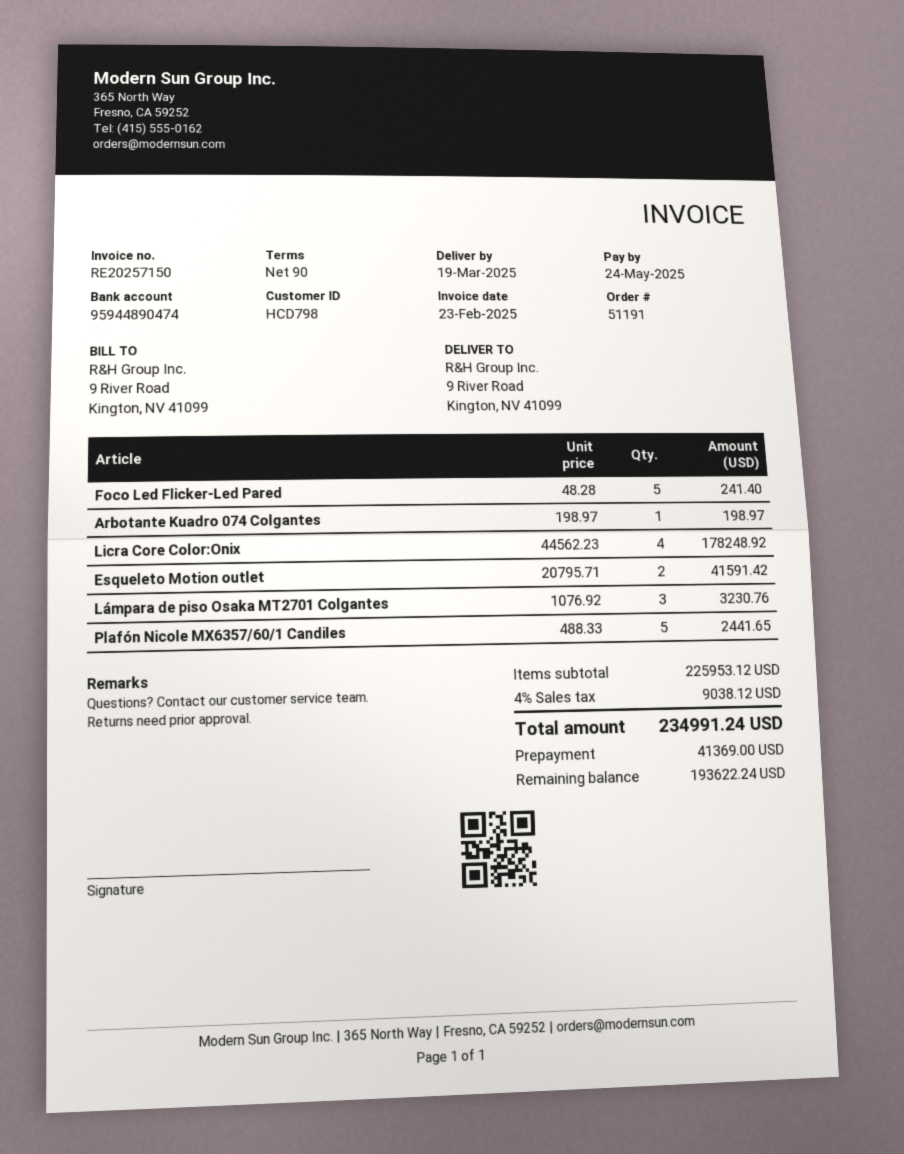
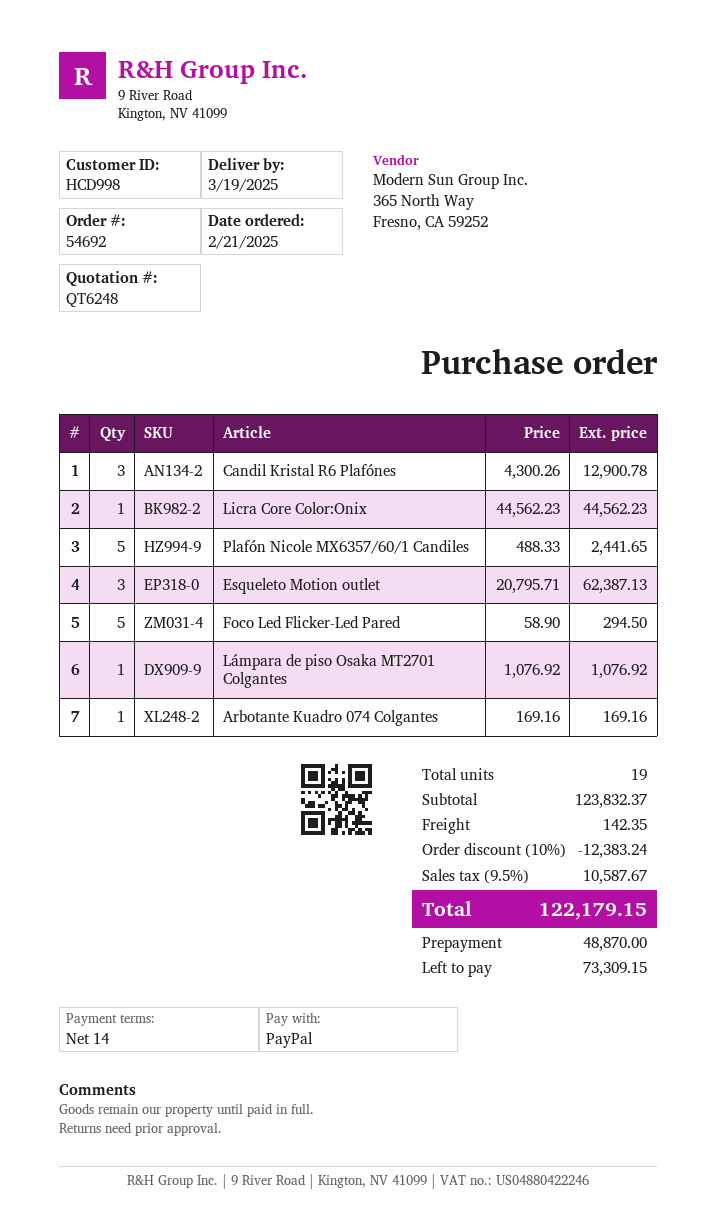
order number: 51191 -> 54692
payment terms: 90 days -> 14 days
customer number: HCD798 -> HCD998
Foco Led Flicker-Led Pared: 5 x 48.28 = 241.40 -> 5 x 58.90 = 294.50
Arbotante Kuadro 074 Colgantes: 1 x 198.97 = 198.97 -> 1 x 169.16 = 169.16
Licra Core Color:Onix: 4 x 44562.23 = 178248.92 -> 1 x 44562.23 = 44562.23
Esqueleto Motion outlet: 2 x 20795.71 = 41591.42 -> 3 x 20795.71 = 62387.13
Lámpara de piso Osaka MT2701 Colgantes: 3 x 1076.92 = 3230.76 -> 1 x 1076.92 = 1076.92
Candil Kristal R6 Plafónes: none -> 3 x 4300.26 = 12900.78
subtotal: 225953.12 -> 123832.37
discount: none -> 10% = 12383.24
shipping: none -> 142.35
tax: 4% = 9038.12 -> 9.5% = 10587.67
total: 234991.24 -> 122179.15
deposit: 41369.00 -> 48870.00
balance: 193622.24 -> 73309.15

